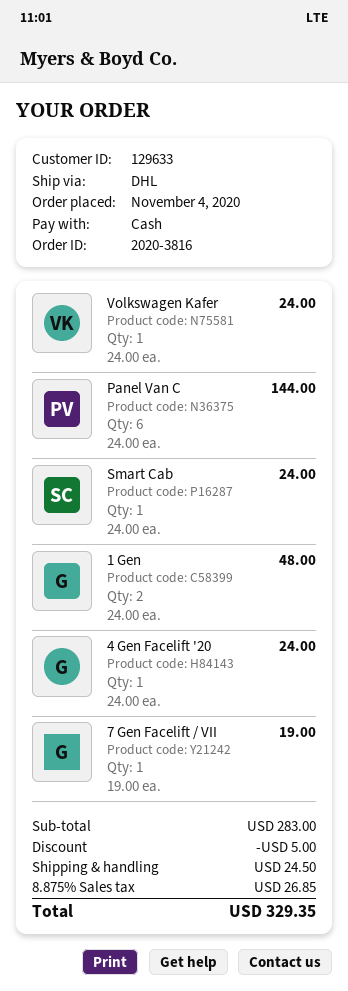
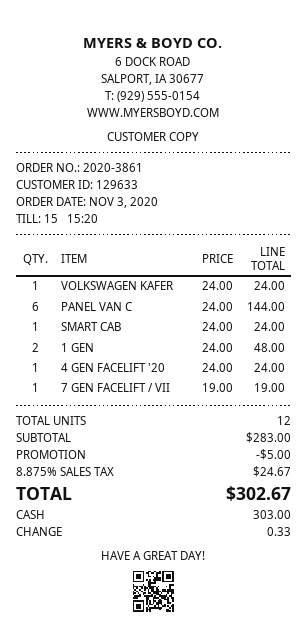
order number: 2020-3816 -> 2020-3861
order date: 2020-11-04 -> 2020-11-03
shipping: 24.50 -> none
tax: 8.875% = 26.85 -> 8.875% = 24.67
total: 329.35 -> 302.67

